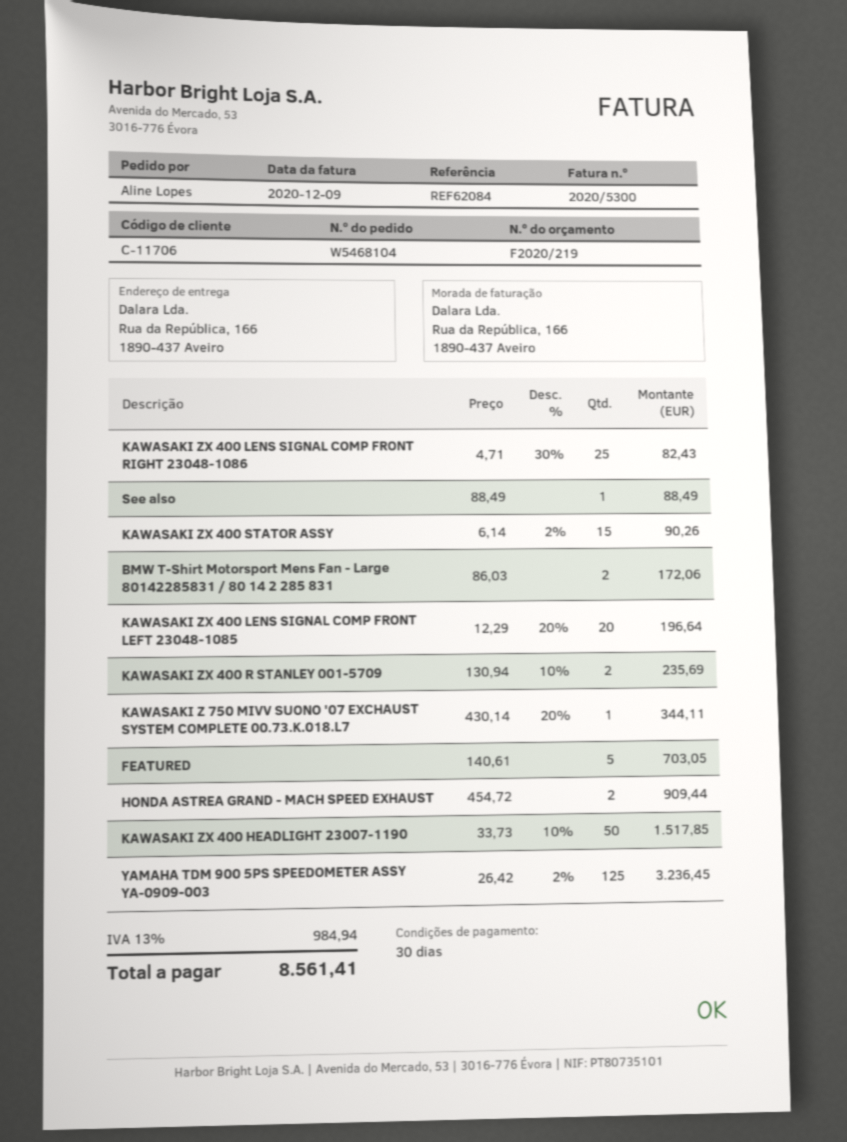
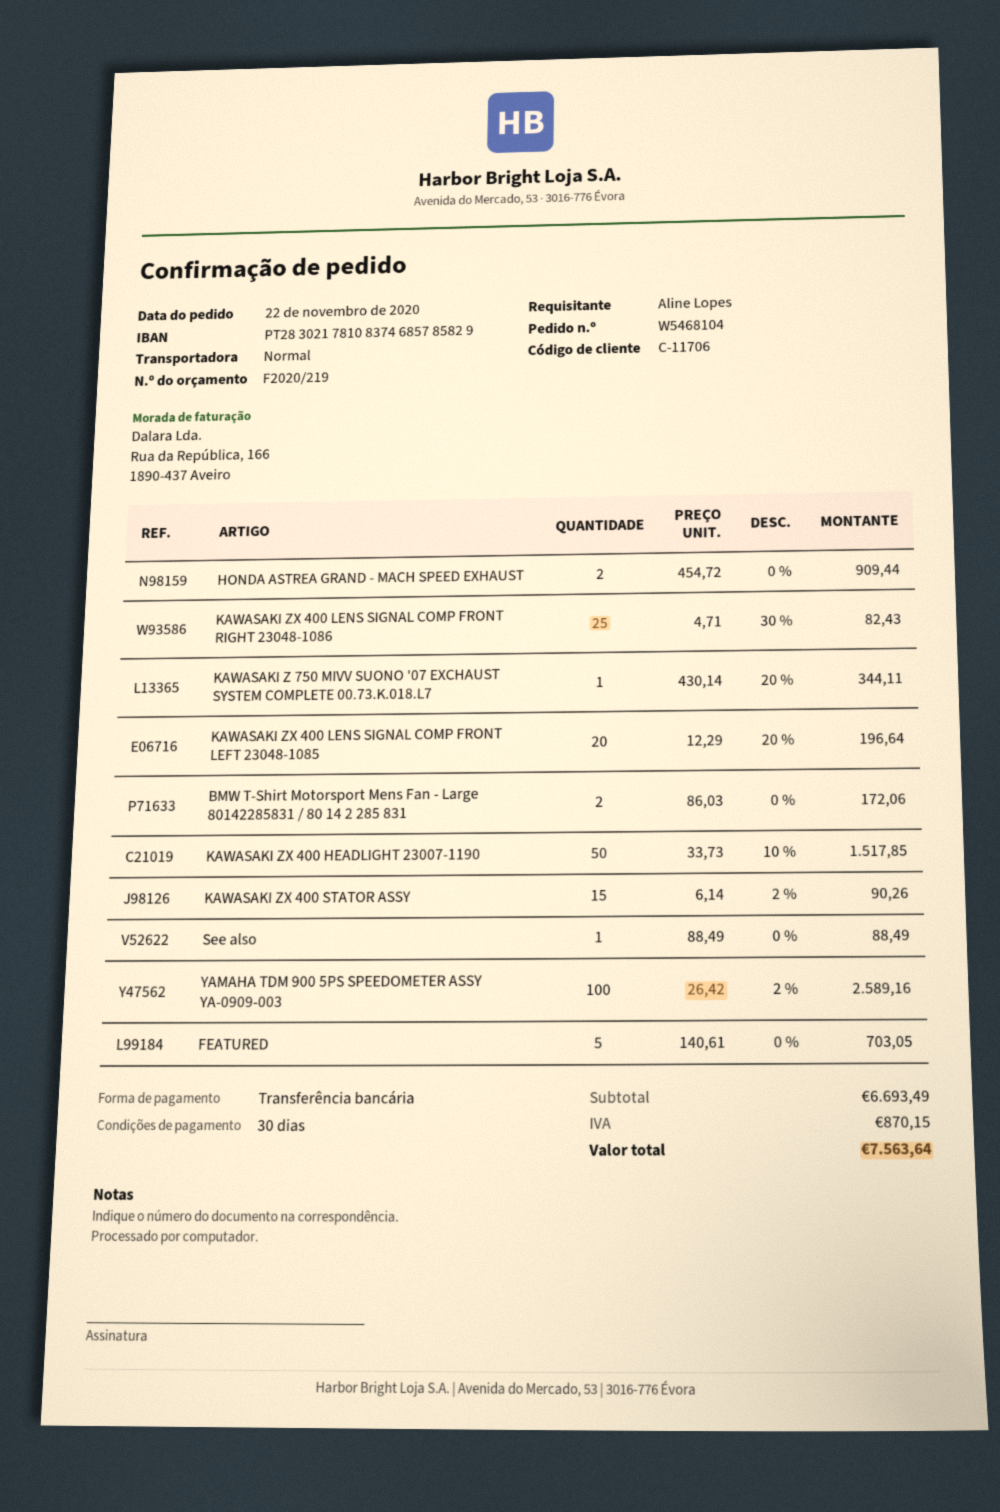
KAWASAKI ZX 400 R STANLEY 001-5709: 2 x 130.94 - 10% = 235.69 -> none
YAMAHA TDM 900 5PS SPEEDOMETER ASSY YA-0909-003: 125 x 26.42 - 2% = 3236.45 -> 100 x 26.42 - 2% = 2589.16
tax: 984.94 -> 870.15
total: 8561.41 -> 7563.64

